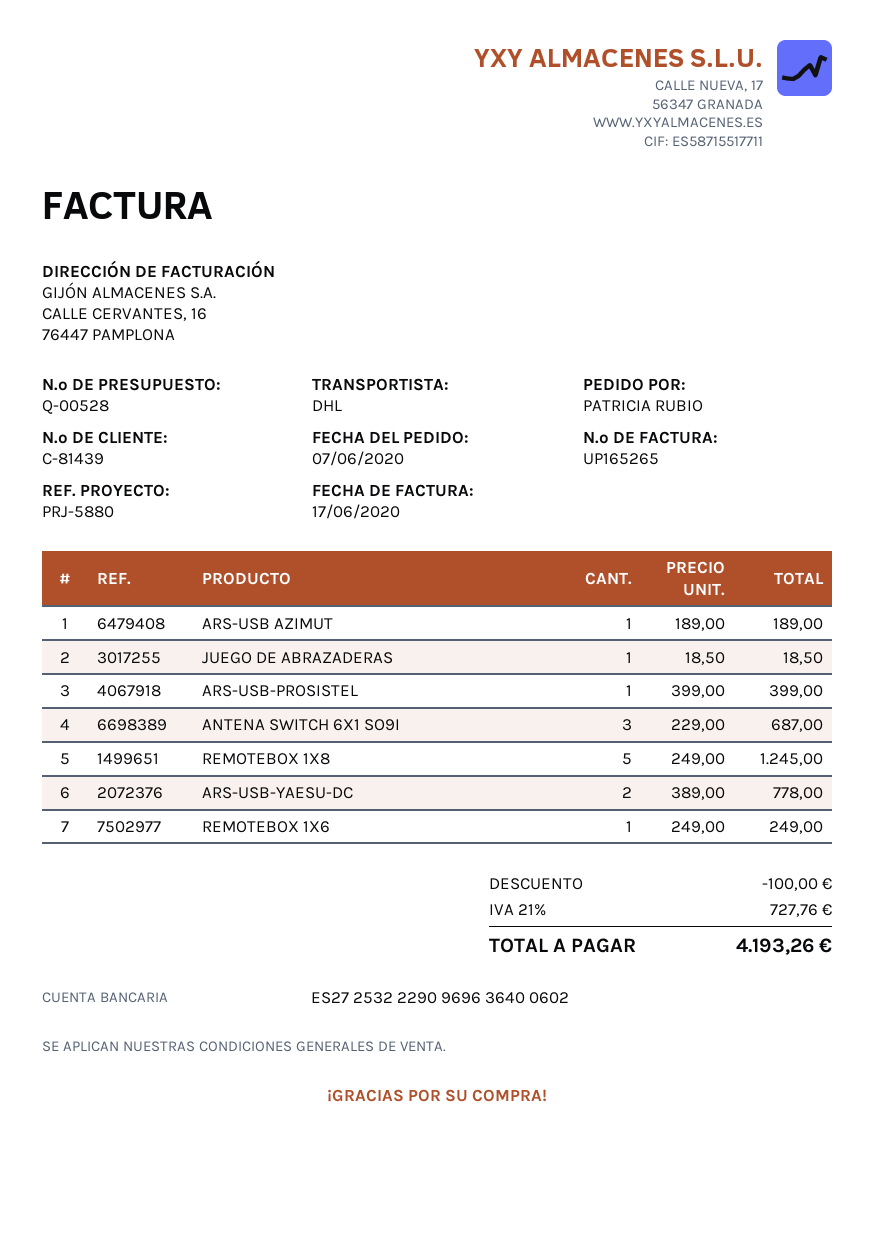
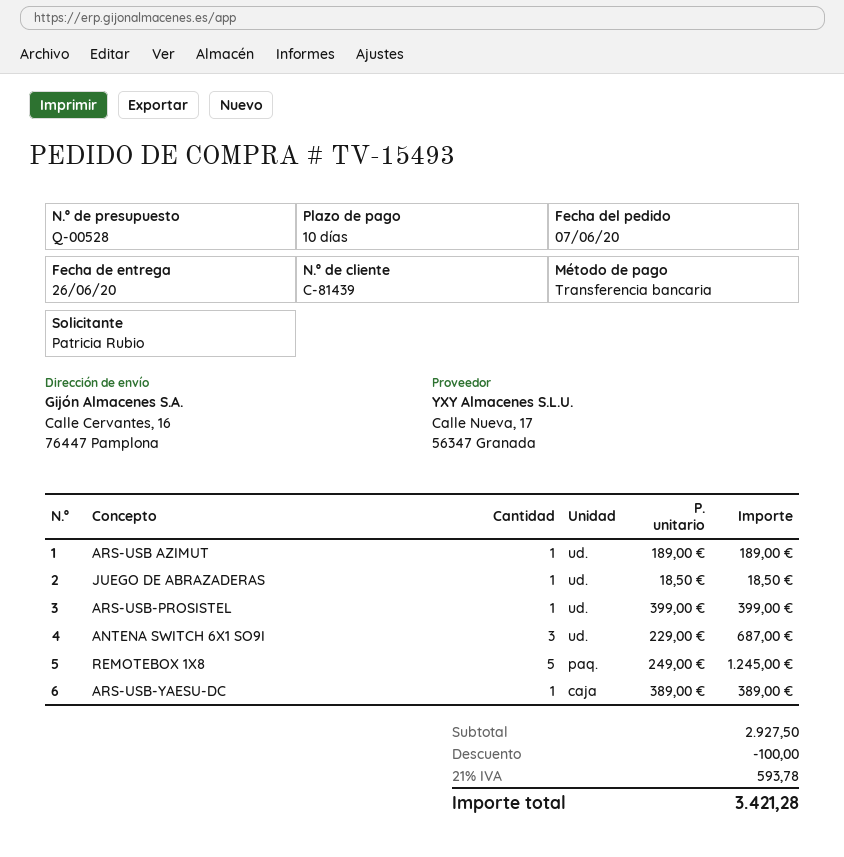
ARS-USB-YAESU-DC: 2 x 389.00 = 778.00 -> 1 x 389.00 = 389.00
REMOTEBOX 1X6: 1 x 249.00 = 249.00 -> none
tax: 21% = 727.76 -> 21% = 593.78
total: 4193.26 -> 3421.28

